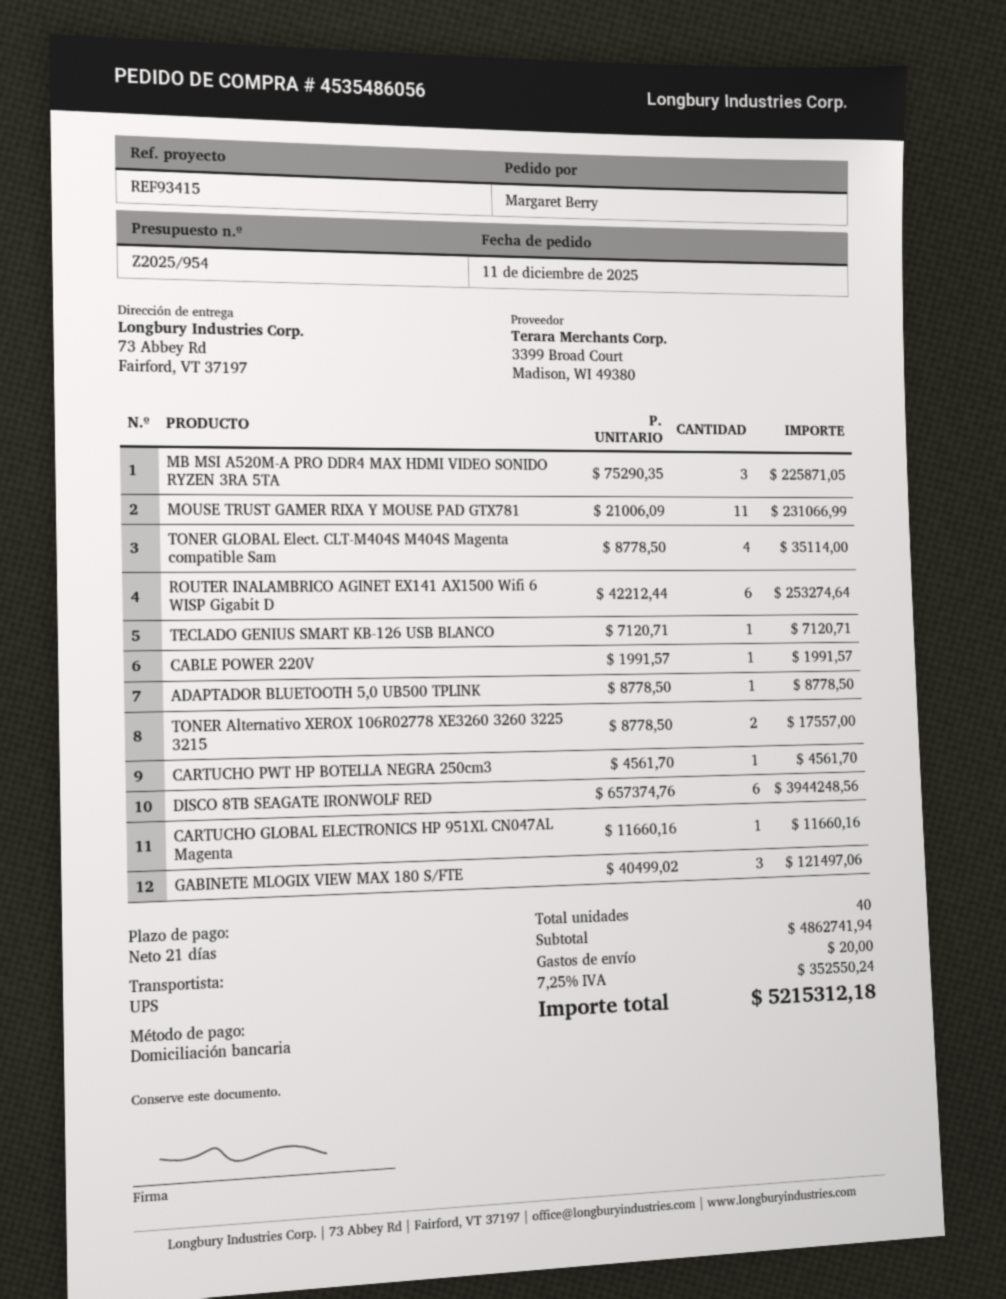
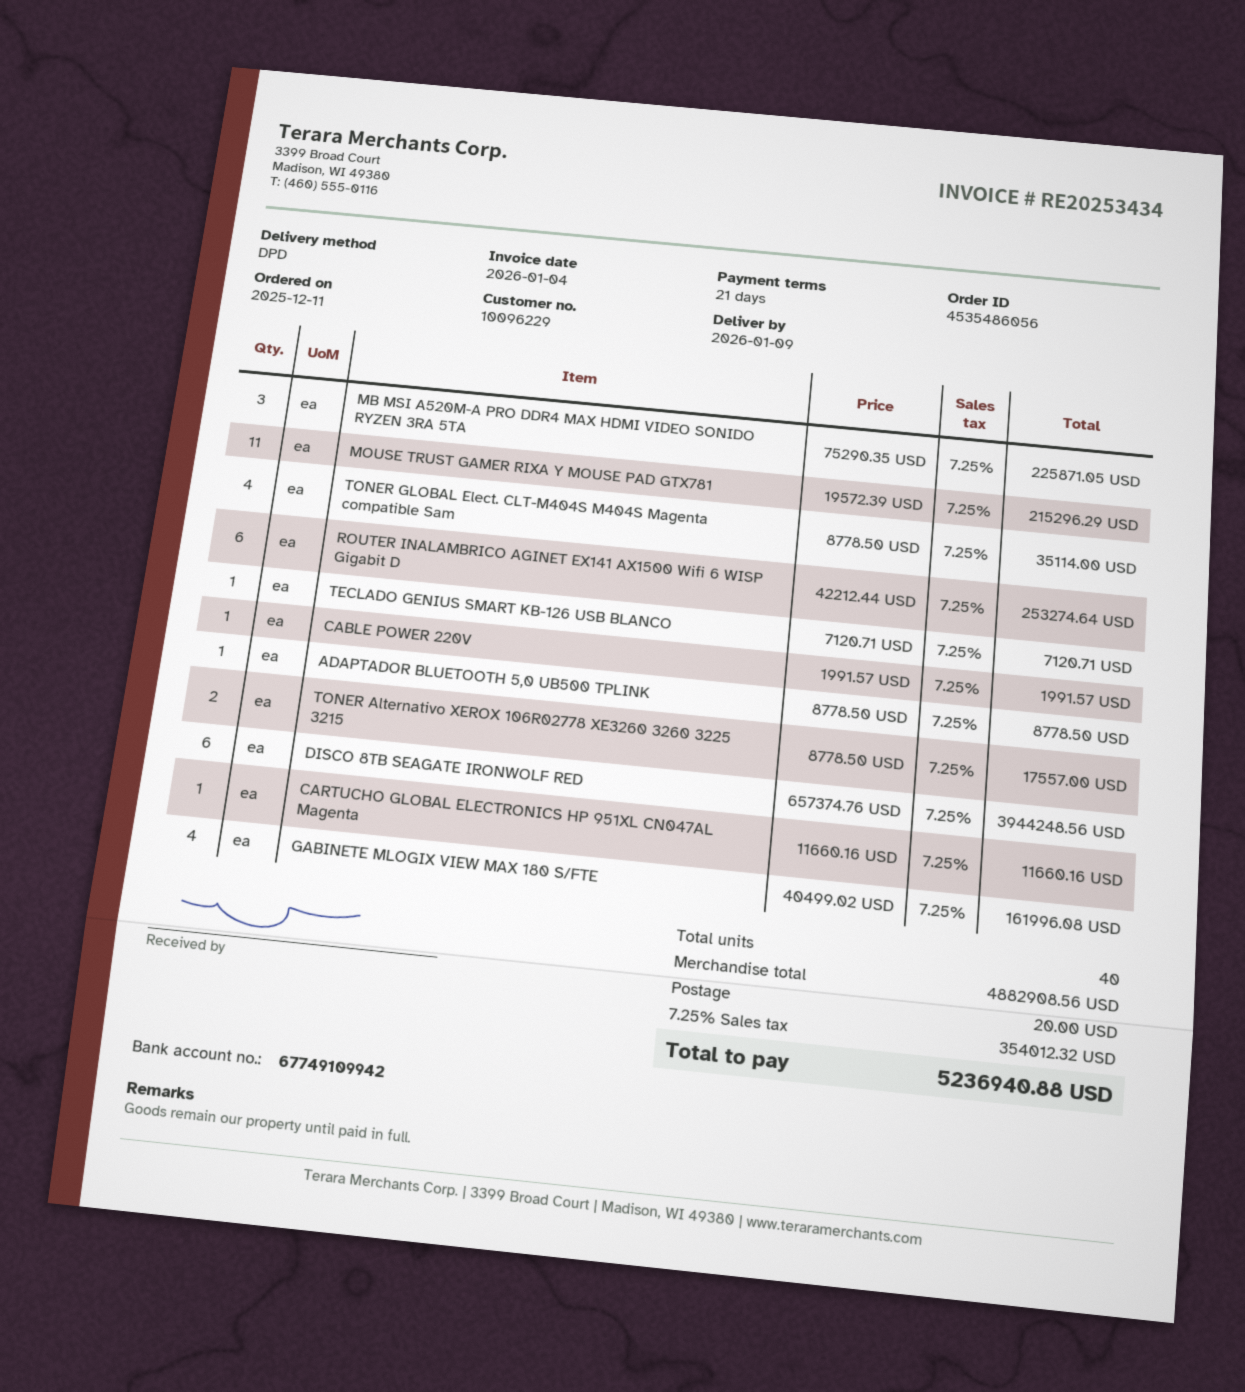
shipping method: UPS -> DPD
MOUSE TRUST GAMER RIXA Y MOUSE PAD GTX781: 11 x 21006.09 = 231066.99 -> 11 x 19572.39 = 215296.29
CARTUCHO PWT HP BOTELLA NEGRA 250cm3: 1 x 4561.70 = 4561.70 -> none
GABINETE MLOGIX VIEW MAX 180 S/FTE: 3 x 40499.02 = 121497.06 -> 4 x 40499.02 = 161996.08
subtotal: 4862741.94 -> 4882908.56
tax: 7.25% = 352550.24 -> 7.25% = 354012.32
total: 5215312.18 -> 5236940.88

